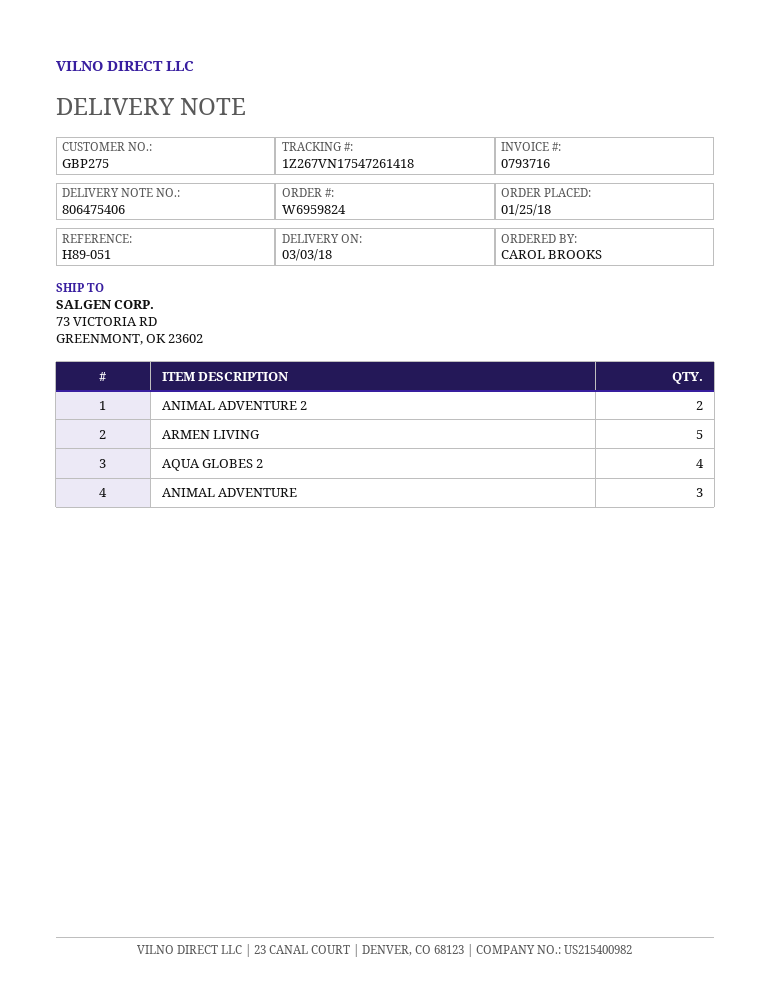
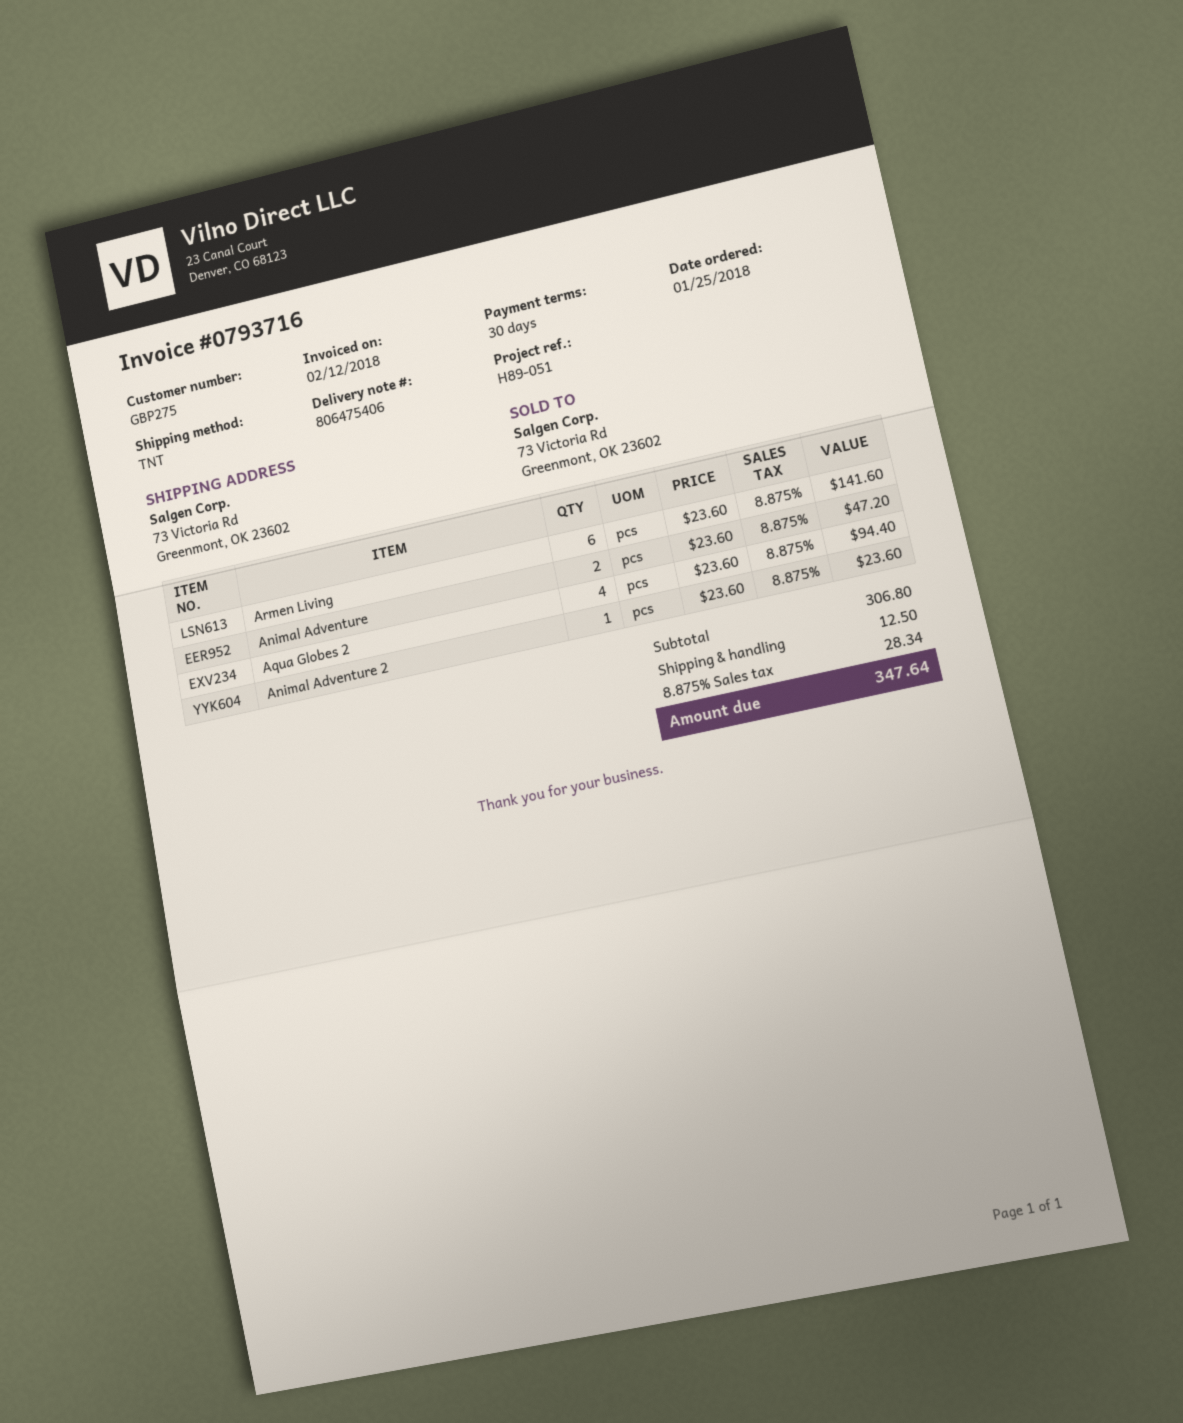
ANIMAL ADVENTURE 2: 2 -> 1
ARMEN LIVING: 5 -> 6
ANIMAL ADVENTURE: 3 -> 2

